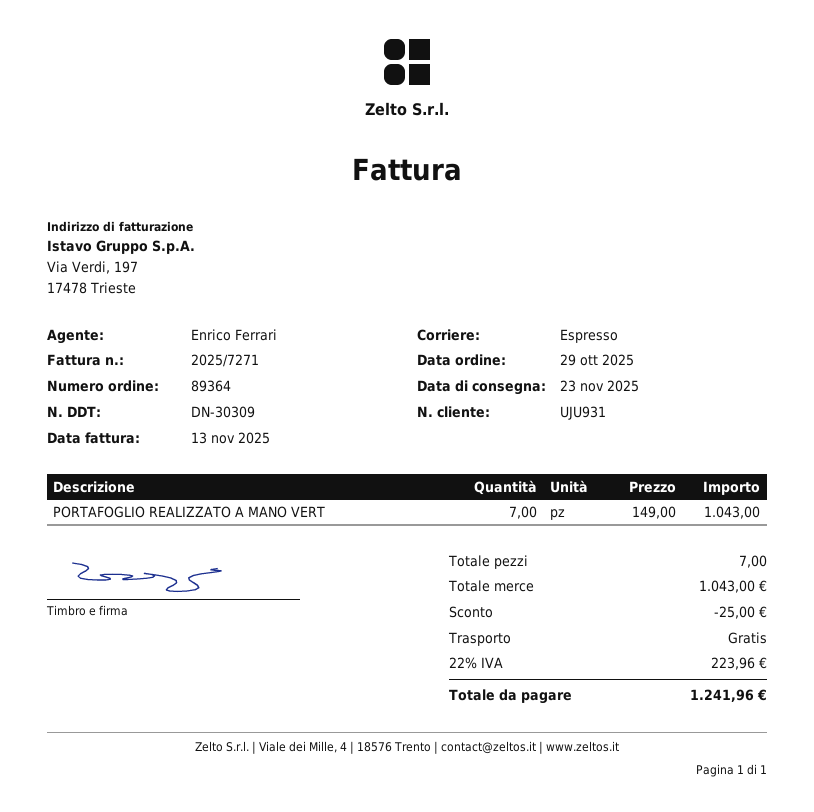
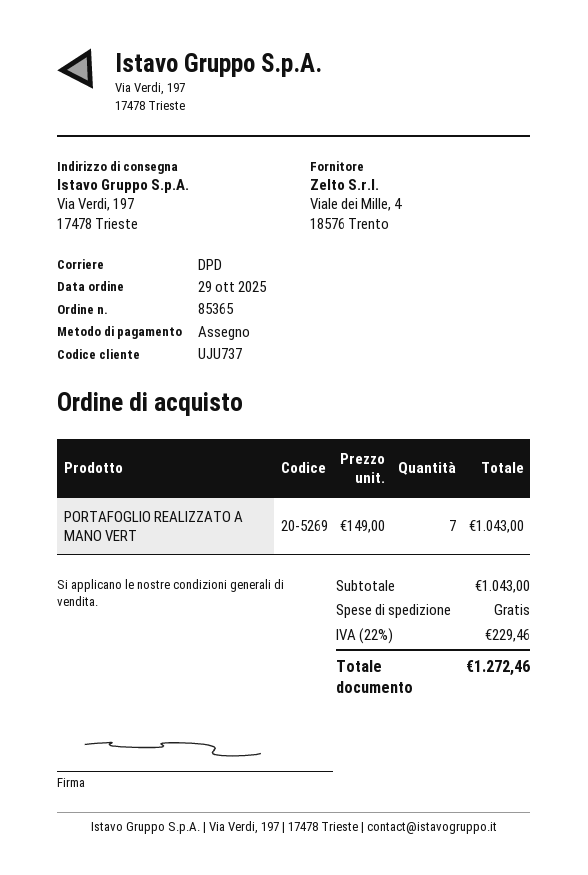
order number: 89364 -> 85365
customer number: UJU931 -> UJU737
shipping method: express -> DPD
discount: 25.00 -> none
tax: 22% = 223.96 -> 22% = 229.46
total: 1241.96 -> 1272.46

